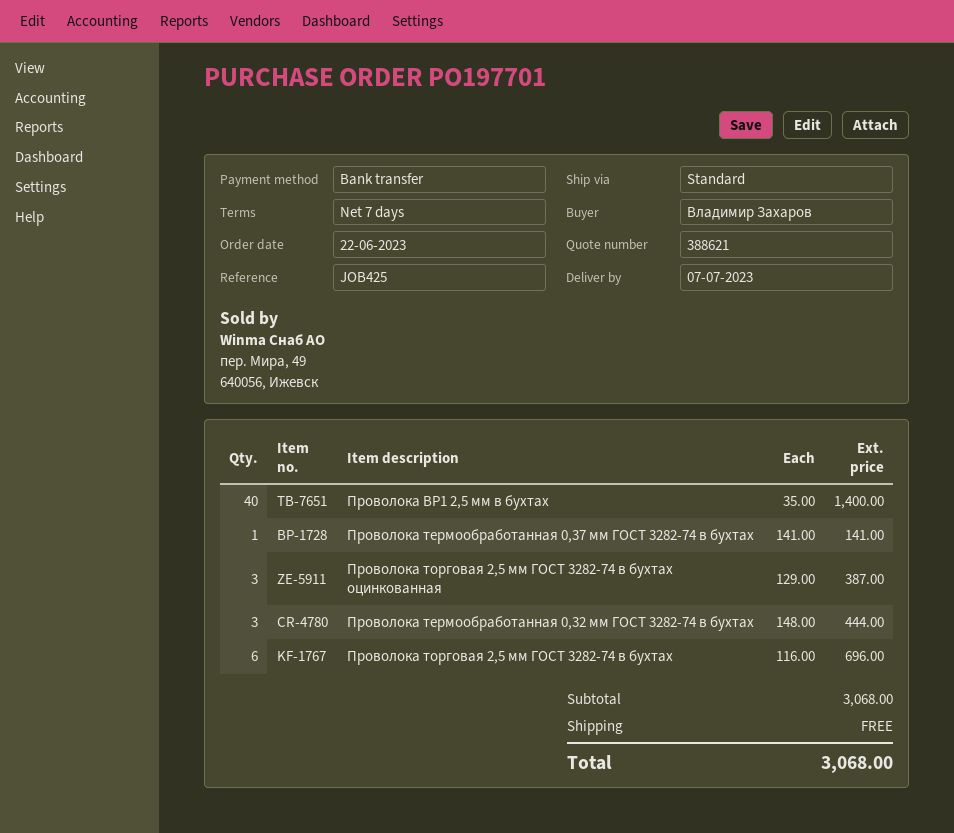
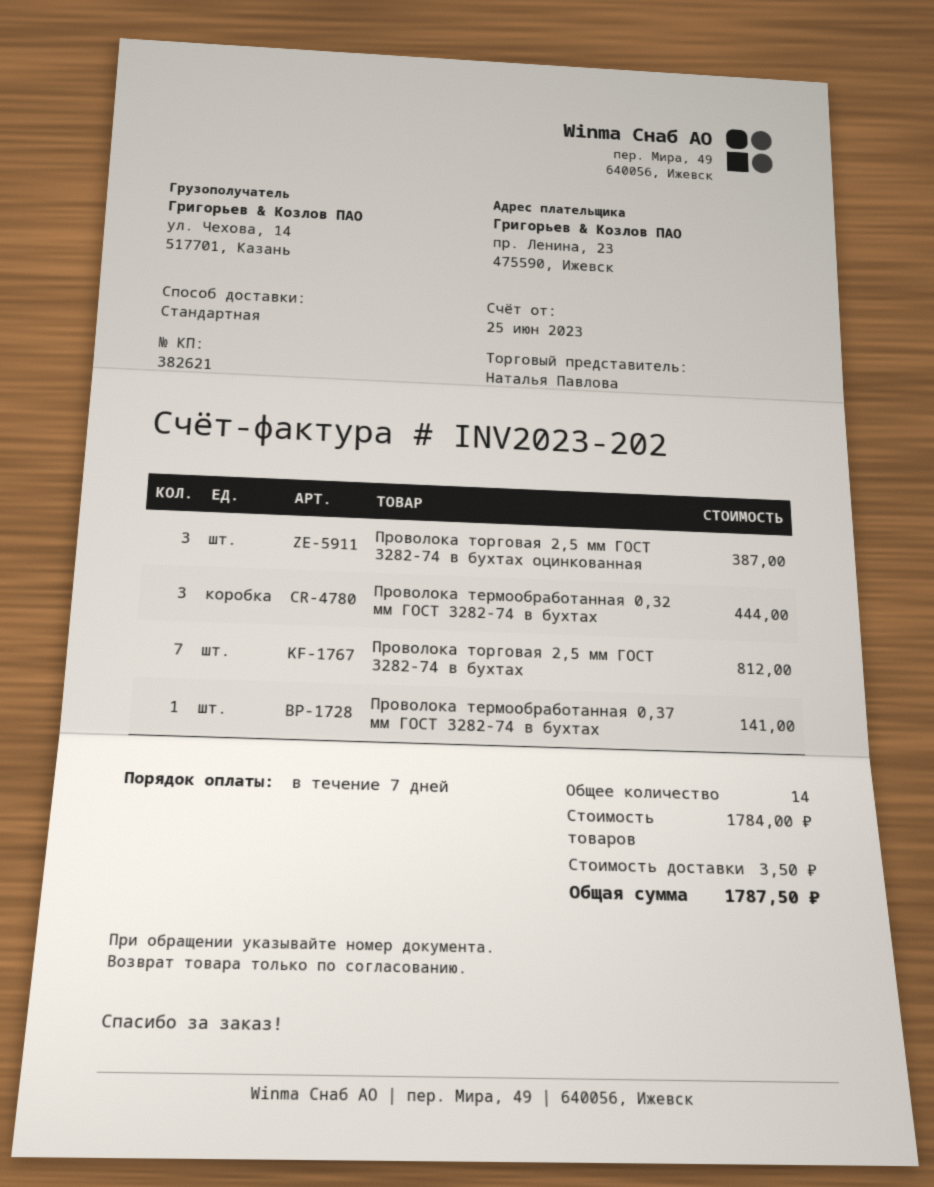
quote number: 388621 -> 382621
Проволока ВР1 2,5 мм в бухтах: 40 for 1400.00 -> none
Проволока торговая 2,5 мм ГОСТ 3282-74 в бухтах: 6 for 696.00 -> 7 for 812.00
subtotal: 3068.00 -> 1784.00
shipping: 0.00 -> 3.50
total: 3068.00 -> 1787.50

